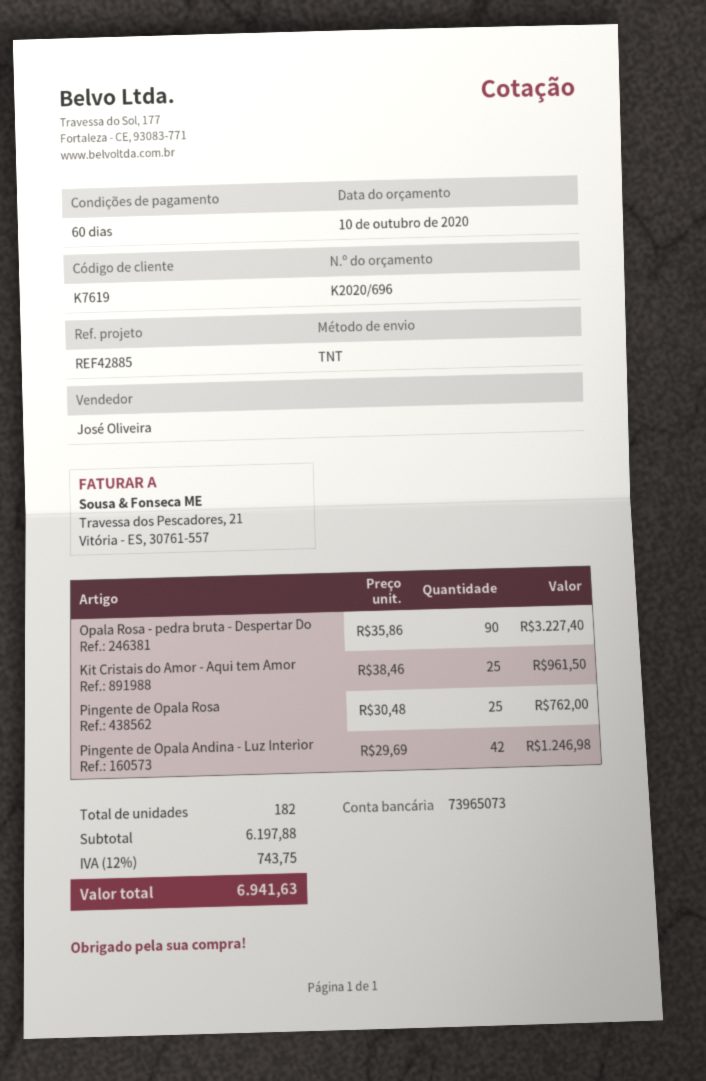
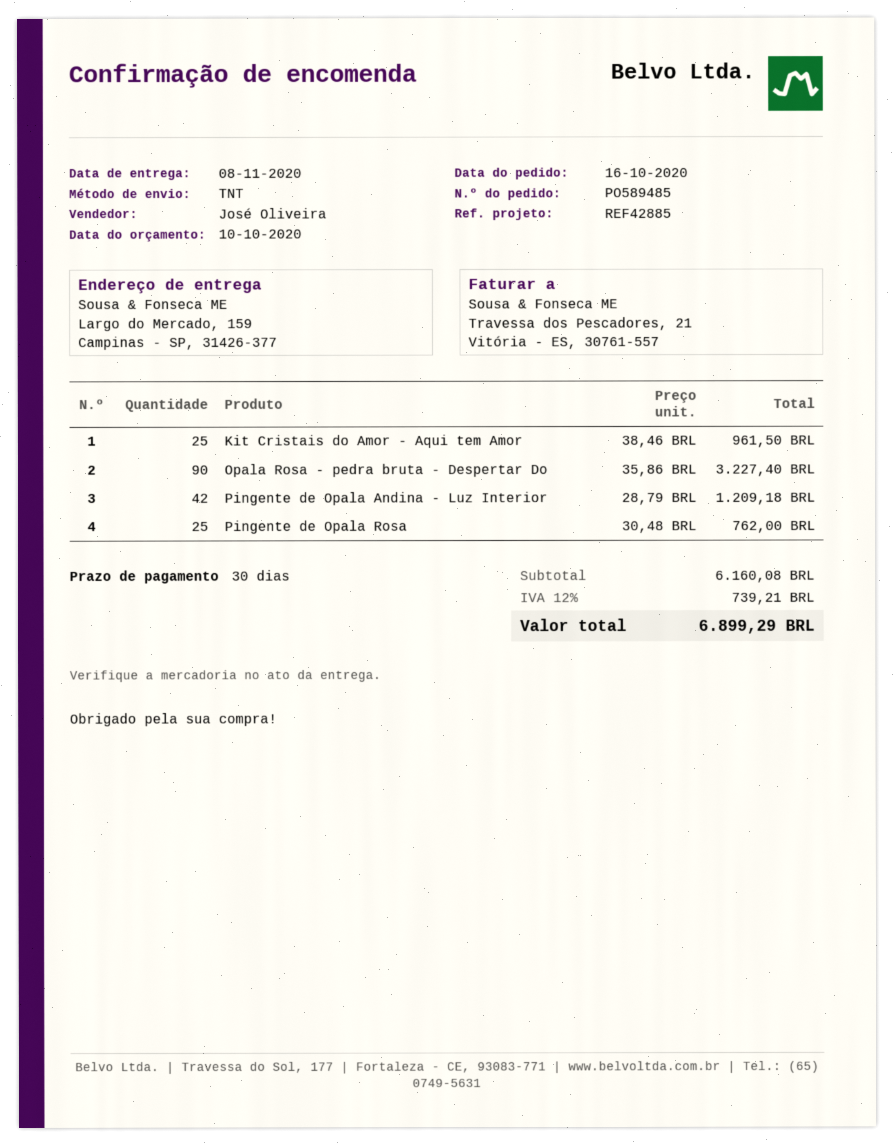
payment terms: 60 days -> 30 days
Pingente de Opala Andina - Luz Interior: 42 x 29.69 = 1246.98 -> 42 x 28.79 = 1209.18
subtotal: 6197.88 -> 6160.08
tax: 12% = 743.75 -> 12% = 739.21
total: 6941.63 -> 6899.29

